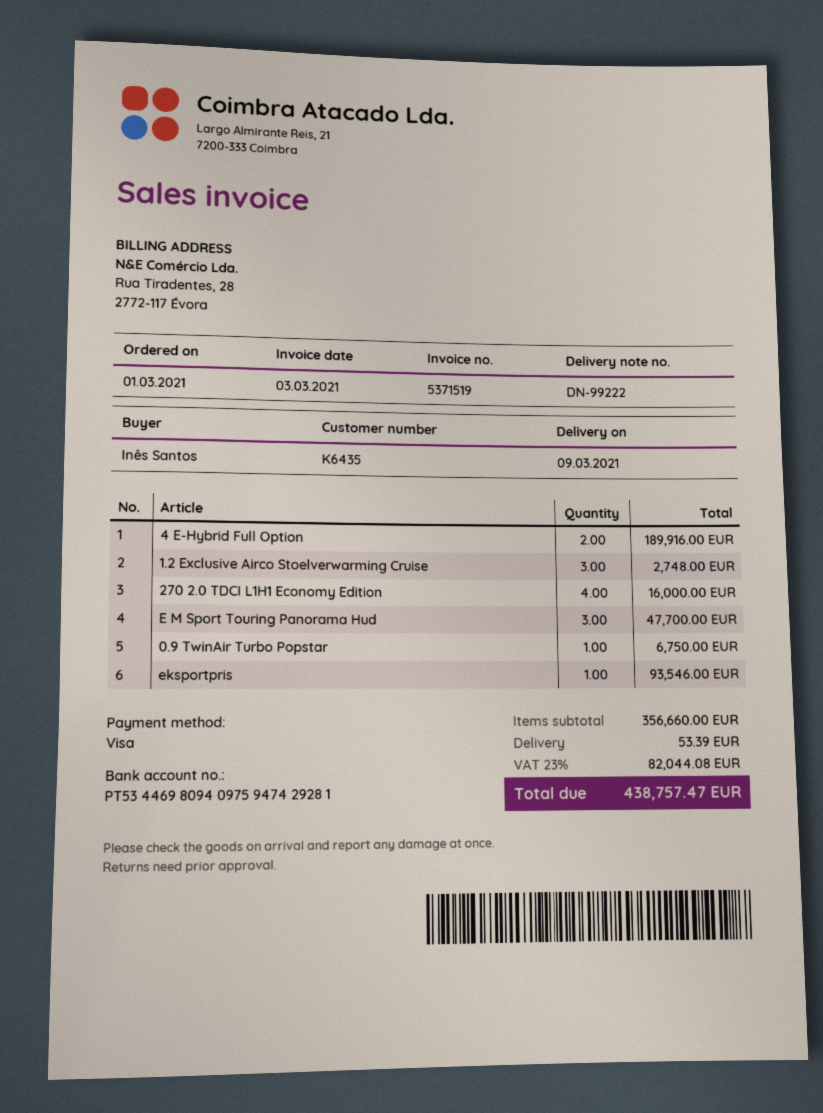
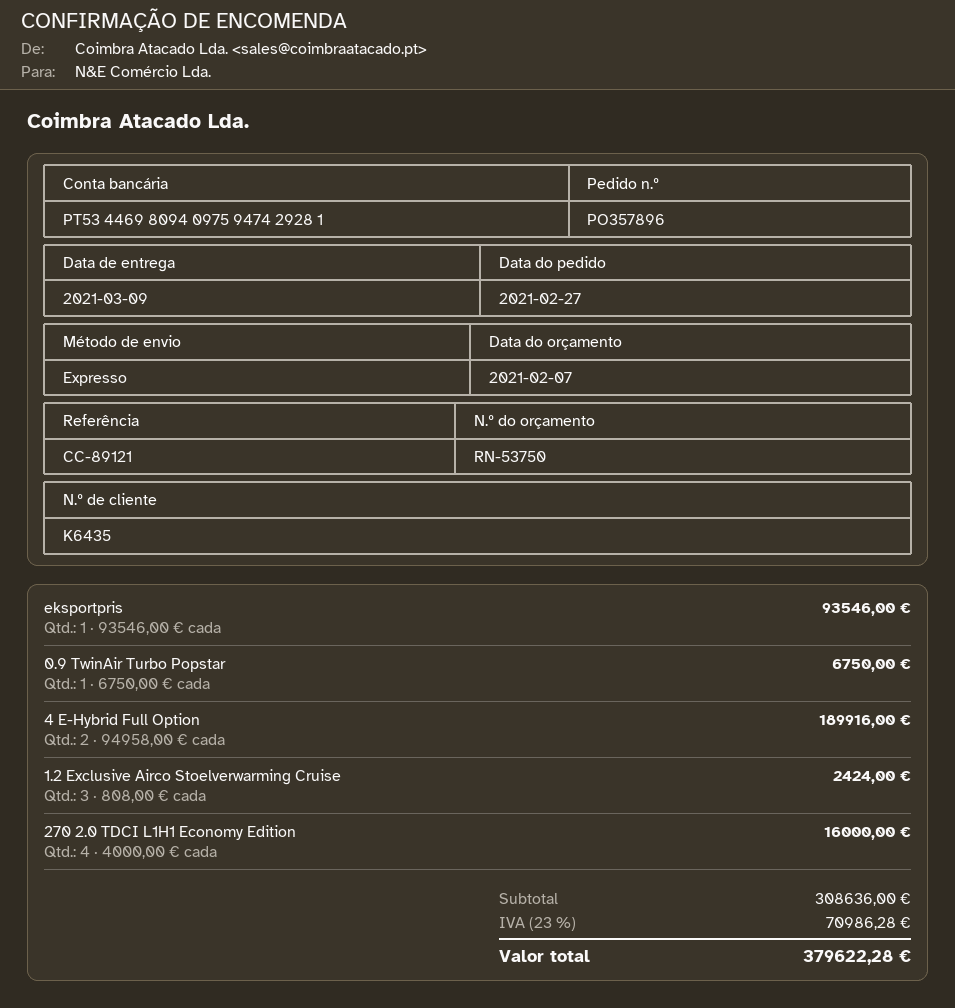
order date: 2021-03-01 -> 2021-02-27
1.2 Exclusive Airco Stoelverwarming Cruise: 3 for 2748.00 -> 3 for 2424.00
E M Sport Touring Panorama Hud: 3 for 47700.00 -> none
subtotal: 356660.00 -> 308636.00
shipping: 53.39 -> none
tax: 23% = 82044.08 -> 23% = 70986.28
total: 438757.47 -> 379622.28

